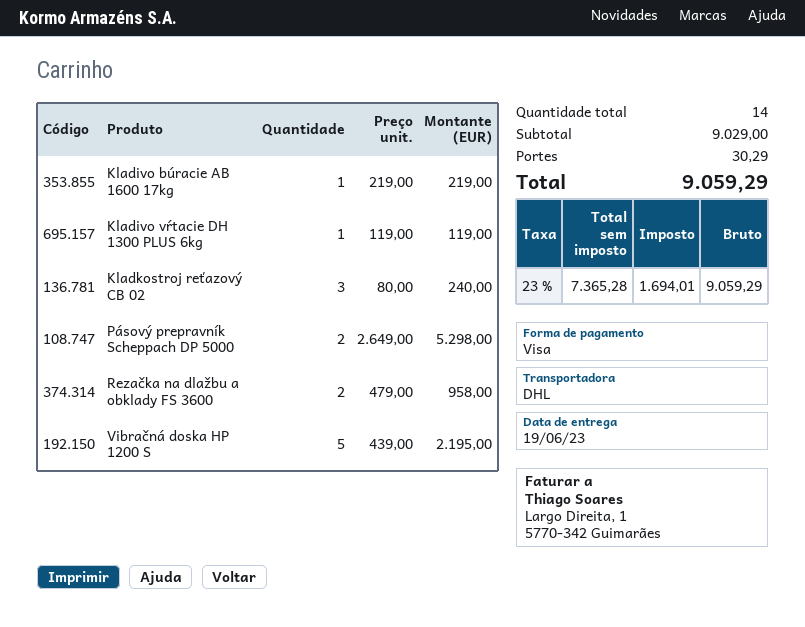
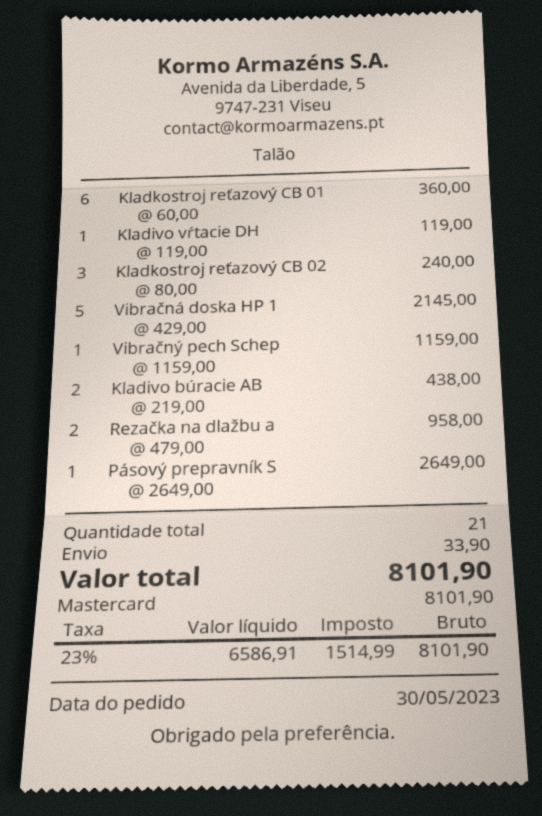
payment method: Visa -> Mastercard
Kladivo búracie AB 1600 17kg: 1 x 219.00 = 219.00 -> 2 x 219.00 = 438.00
Pásový prepravník Scheppach DP 5000: 2 x 2649.00 = 5298.00 -> 1 x 2649.00 = 2649.00
Vibračná doska HP 1200 S: 5 x 439.00 = 2195.00 -> 5 x 429.00 = 2145.00
Kladkostroj reťazový CB 01: none -> 6 x 60.00 = 360.00
Vibračný pech Schep: none -> 1 x 1159.00 = 1159.00
total quantity: 14 -> 21
shipping: 30.29 -> 33.90
net: 7365.28 -> 6586.91
tax: 23% = 1694.01 -> 23% = 1514.99
total: 9059.29 -> 8101.90

